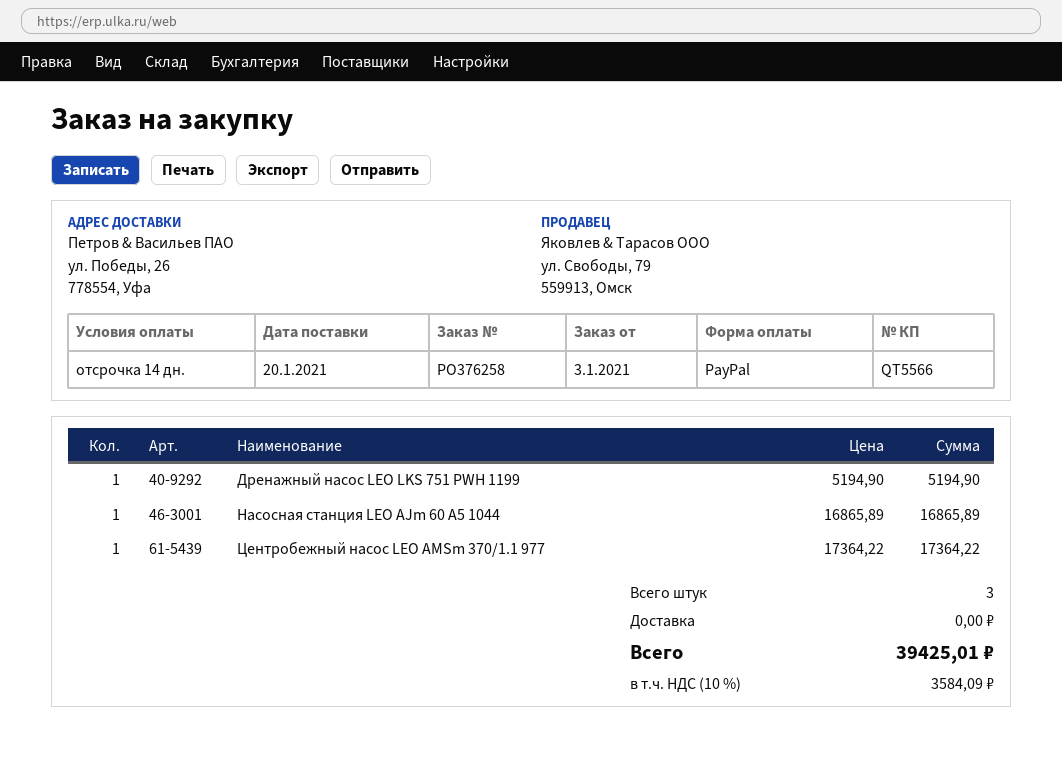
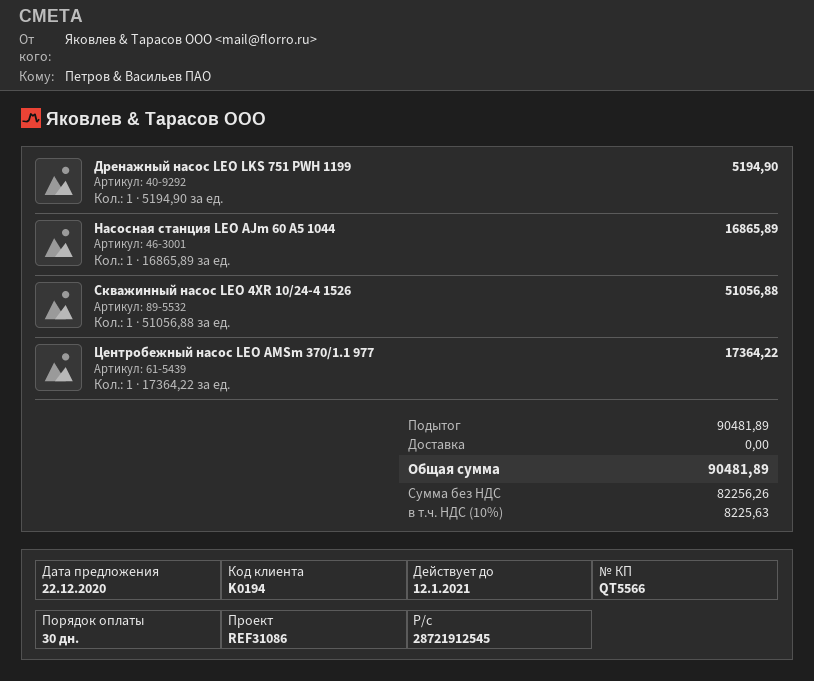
payment terms: 14 days -> 30 days
Скважинный насос LEO 4XR 10/24-4 1526: none -> 1 x 51056.88 = 51056.88
tax: 10% = 3584.09 -> 10% = 8225.63
total: 39425.01 -> 90481.89

